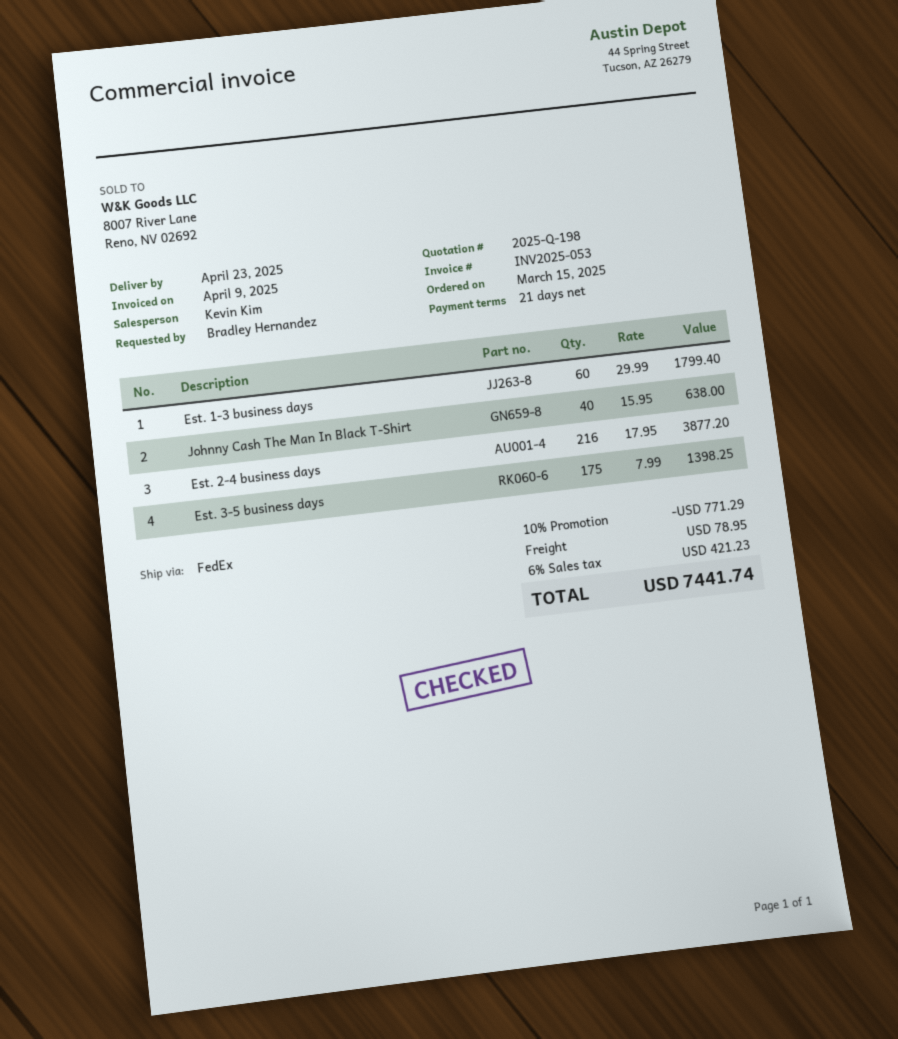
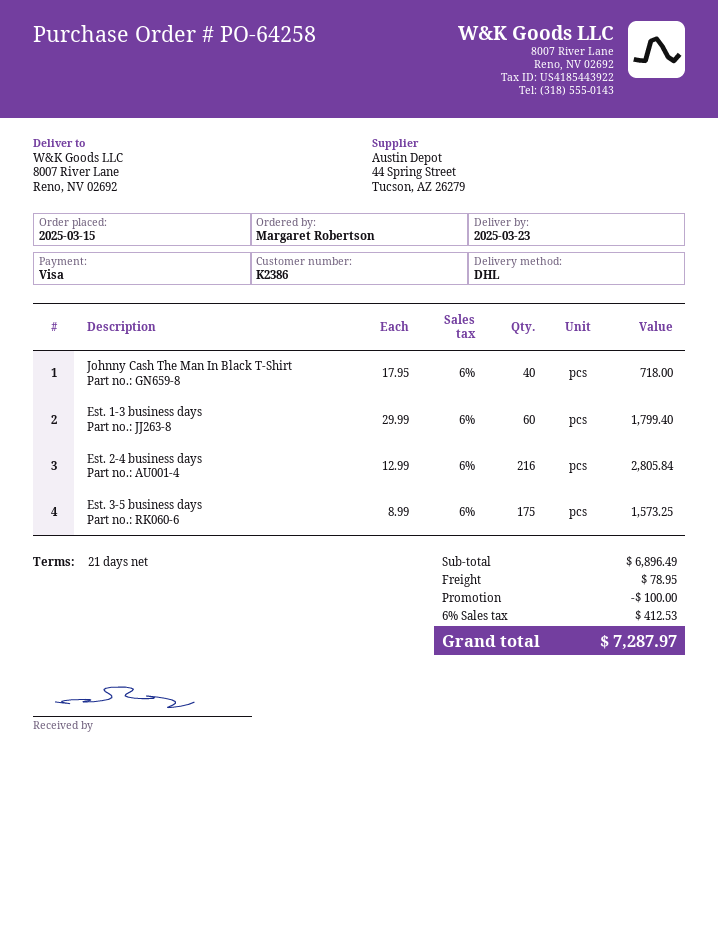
delivery date: 2025-04-23 -> 2025-03-23
ordered by: Bradley Hernandez -> Margaret Robertson
shipping method: FedEx -> DHL
Johnny Cash The Man In Black T-Shirt: 40 x 15.95 = 638.00 -> 40 x 17.95 = 718.00
Est. 2-4 business days: 216 x 17.95 = 3877.20 -> 216 x 12.99 = 2805.84
Est. 3-5 business days: 175 x 7.99 = 1398.25 -> 175 x 8.99 = 1573.25
discount: 771.29 -> 100.00
tax: 6% = 421.23 -> 6% = 412.53
total: 7441.74 -> 7287.97

